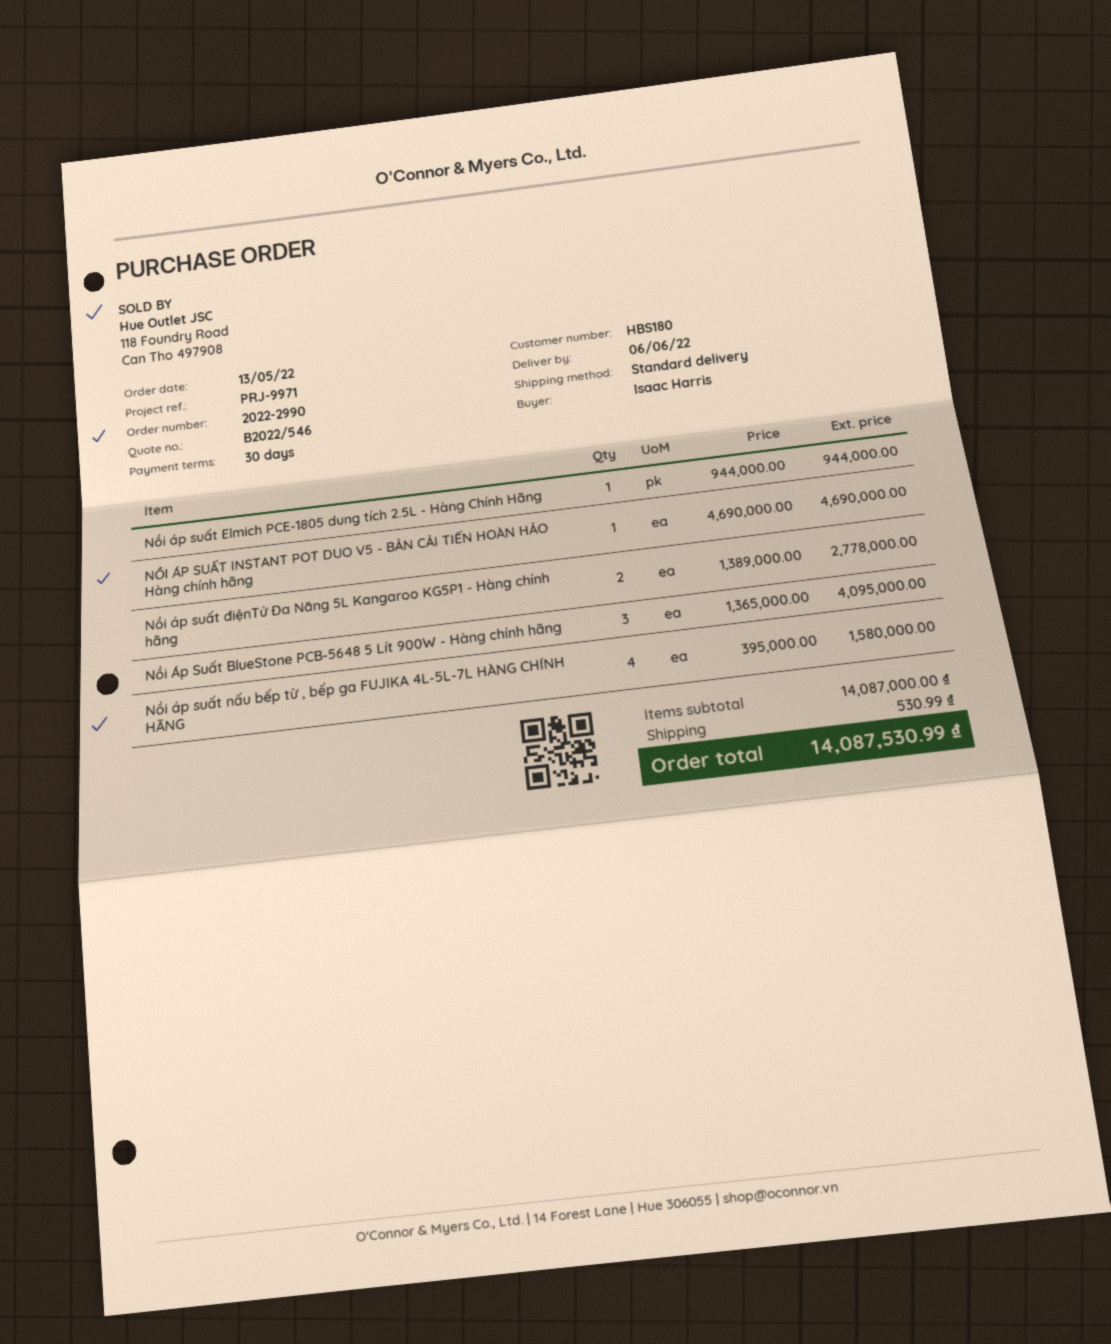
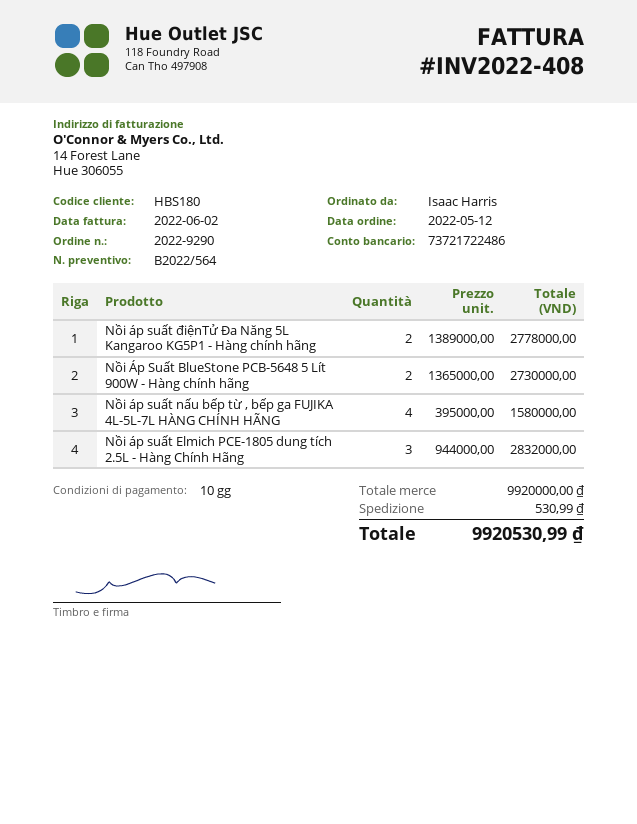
quote number: B2022/546 -> B2022/564
order number: 2022-2990 -> 2022-9290
order date: 2022-05-13 -> 2022-05-12
payment terms: 30 days -> 10 days
Nồi áp suất Elmich PCE-1805 dung tích 2.5L - Hàng Chính Hãng: 1 x 944000.00 = 944000.00 -> 3 x 944000.00 = 2832000.00
NỒI ÁP SUẤT INSTANT POT DUO V5 - BẢN CẢI TIẾN HOÀN HẢO Hàng chính hãng: 1 x 4690000.00 = 4690000.00 -> none
Nồi Áp Suất BlueStone PCB-5648 5 Lít 900W - Hàng chính hãng: 3 x 1365000.00 = 4095000.00 -> 2 x 1365000.00 = 2730000.00
subtotal: 14087000.00 -> 9920000.00
total: 14087530.99 -> 9920530.99

